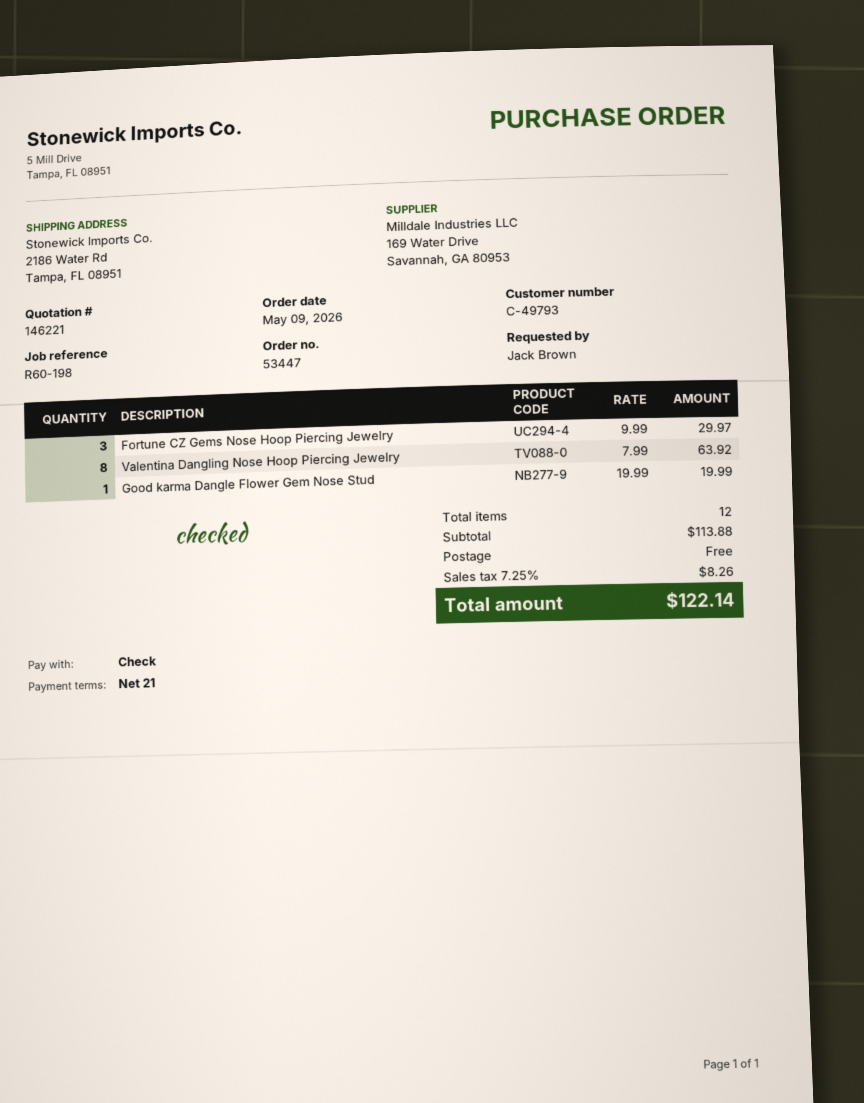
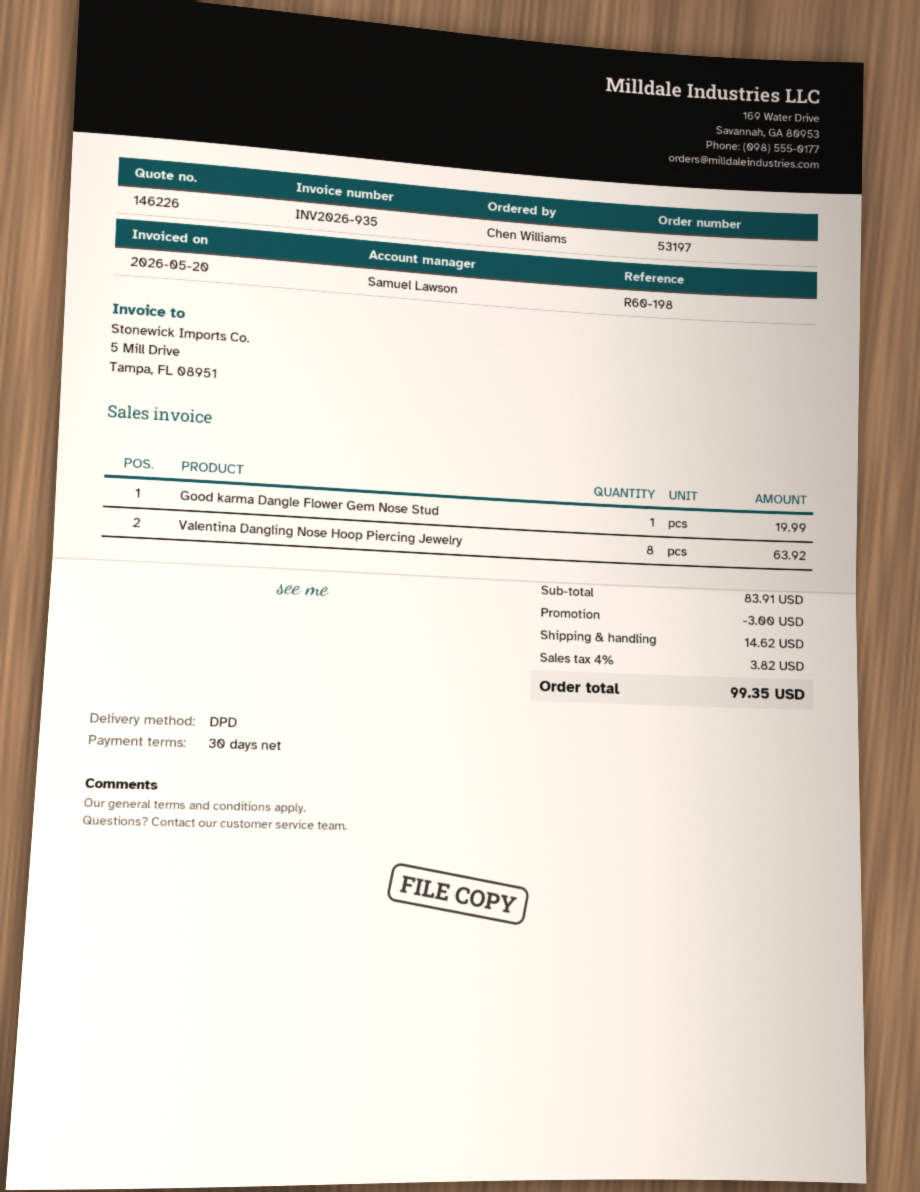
quote number: 146221 -> 146226
order number: 53447 -> 53197
payment terms: 21 days -> 30 days
ordered by: Jack Brown -> Chen Williams
Fortune CZ Gems Nose Hoop Piercing Jewelry: 3 for 29.97 -> none
subtotal: 113.88 -> 83.91
discount: none -> 3.00
shipping: 0.00 -> 14.62
tax: 7.25% = 8.26 -> 4% = 3.82
total: 122.14 -> 99.35

